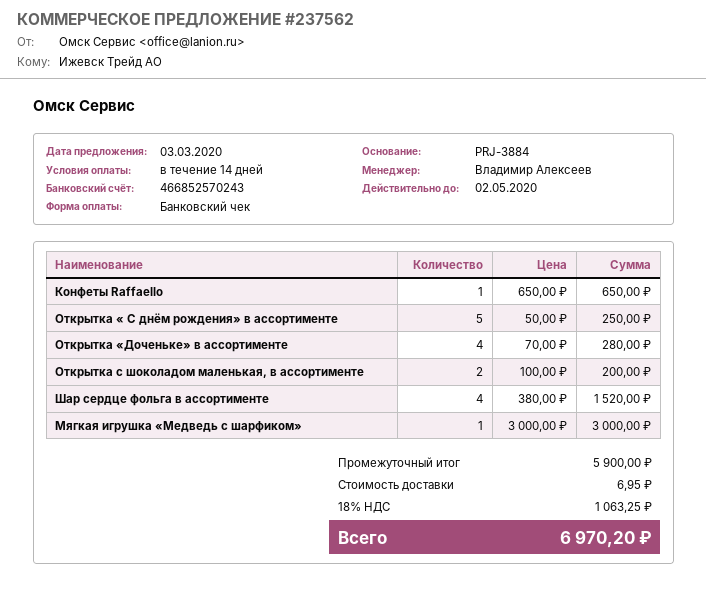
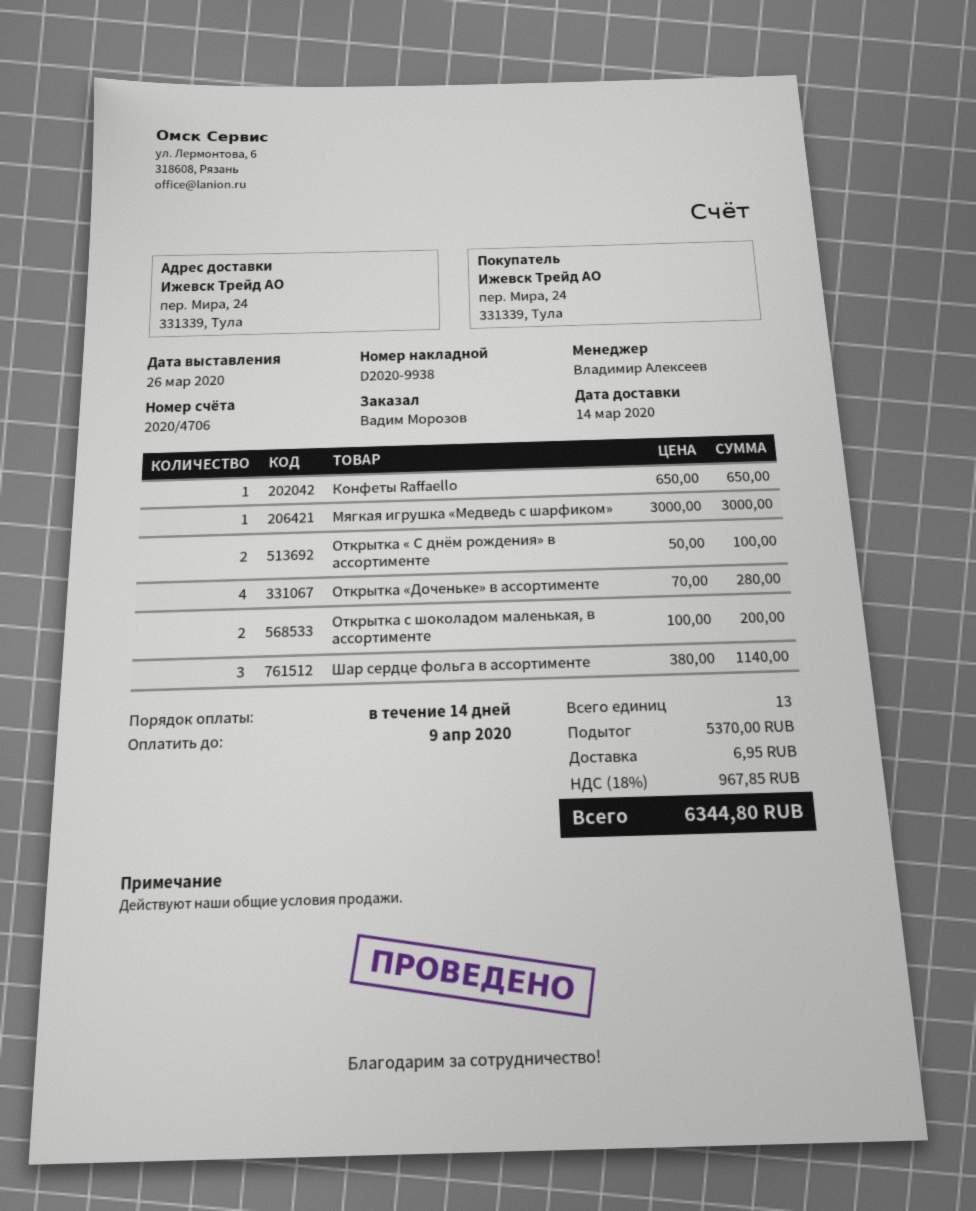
Открытка « С днём рождения» в ассортименте: 5 x 50.00 = 250.00 -> 2 x 50.00 = 100.00
Шар сердце фольга в ассортименте: 4 x 380.00 = 1520.00 -> 3 x 380.00 = 1140.00
subtotal: 5900.00 -> 5370.00
tax: 18% = 1063.25 -> 18% = 967.85
total: 6970.20 -> 6344.80

